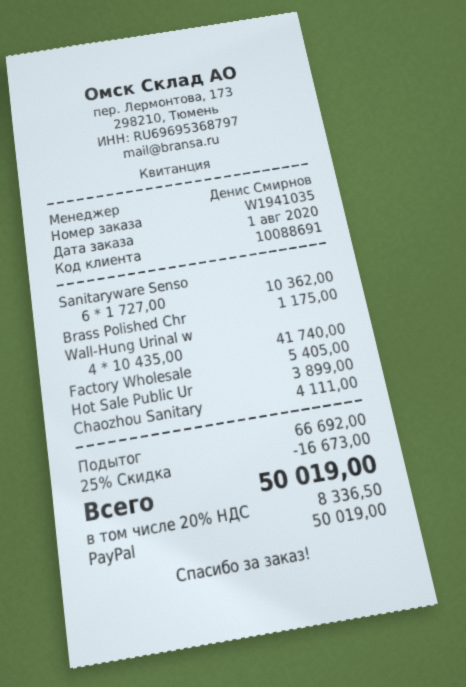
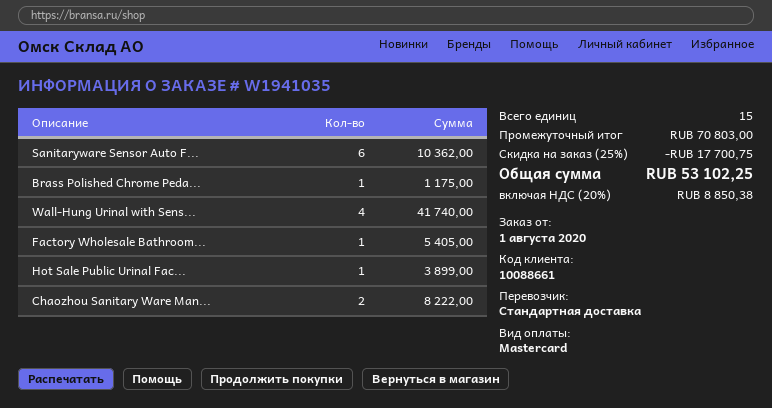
customer number: 10088691 -> 10088661
payment method: PayPal -> Mastercard
Chaozhou Sanitary: 1 for 4111.00 -> 2 for 8222.00
subtotal: 66692.00 -> 70803.00
discount: 25% = 16673.00 -> 25% = 17700.75
tax: 20% = 8336.50 -> 20% = 8850.38
total: 50019.00 -> 53102.25

